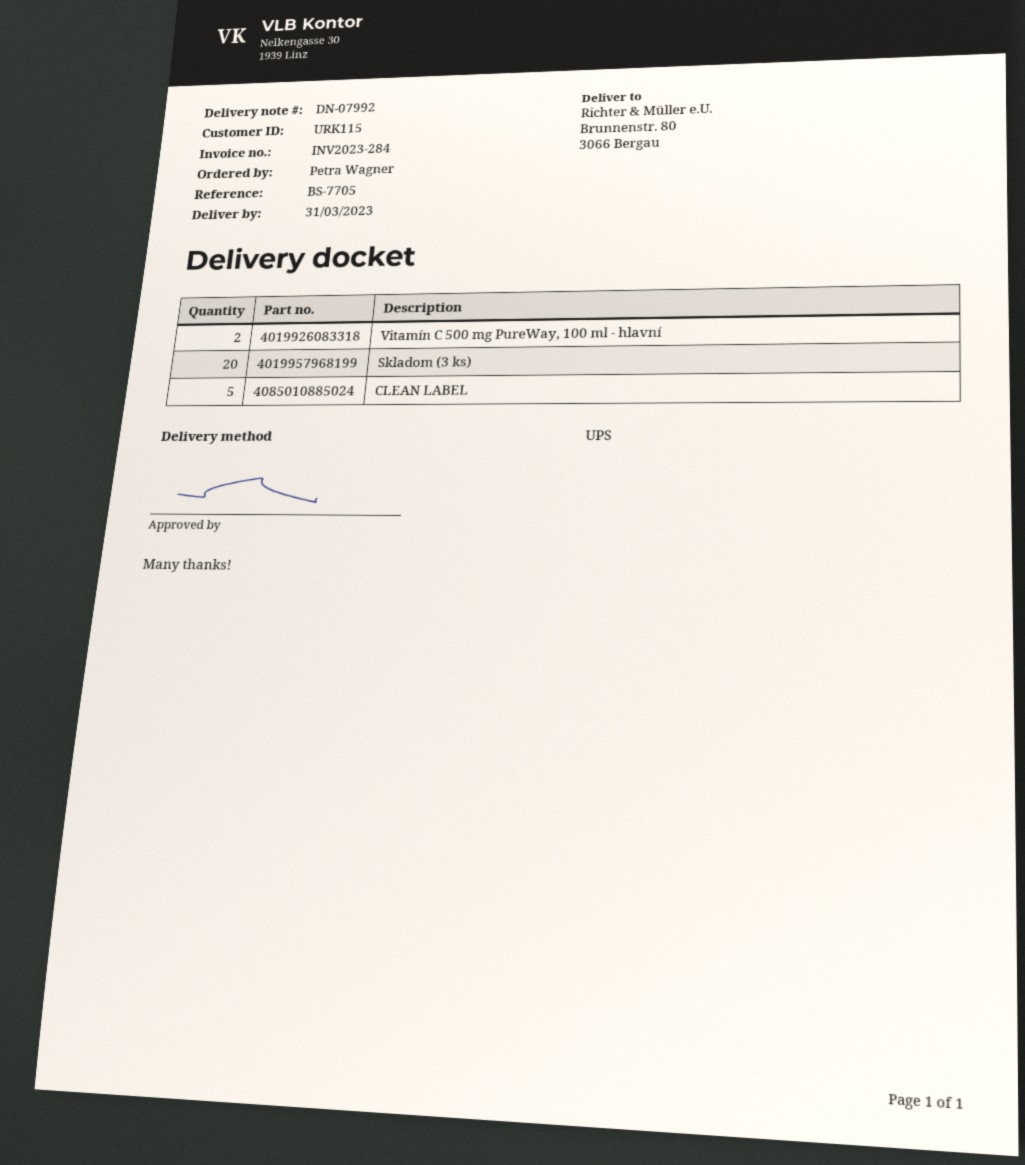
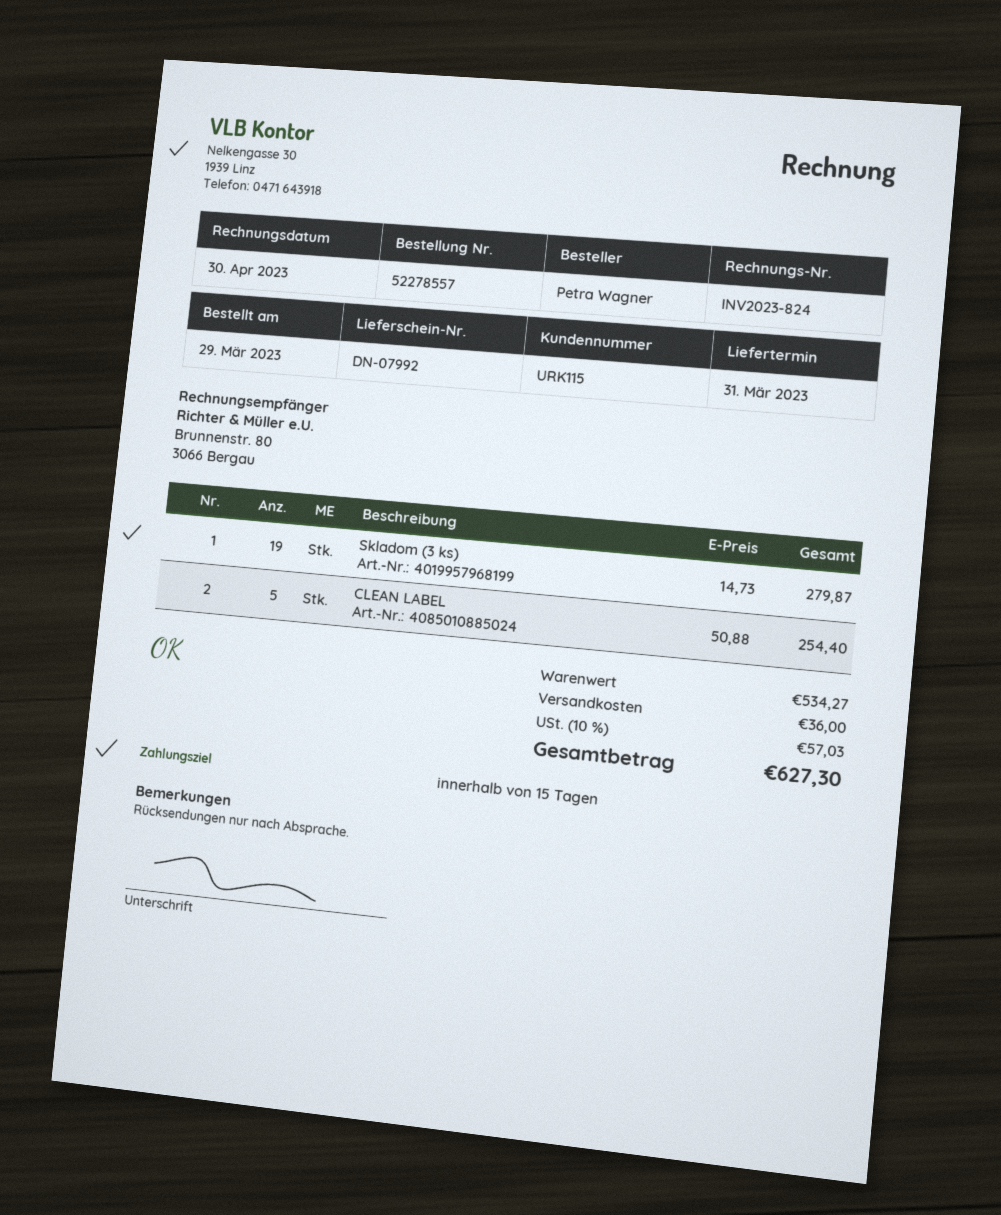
invoice number: INV2023-284 -> INV2023-824
Vitamín C 500 mg PureWay, 100 ml - hlavní: 2 -> none
Skladom (3 ks): 20 -> 19

